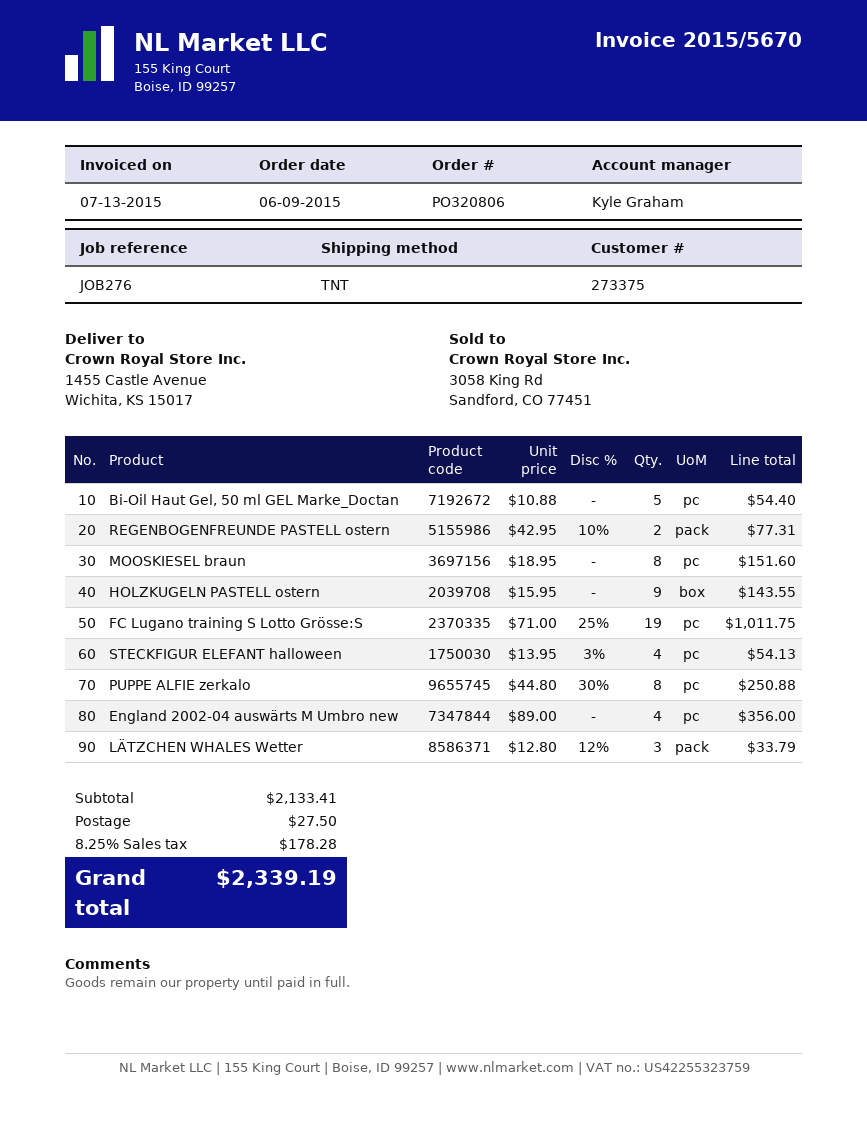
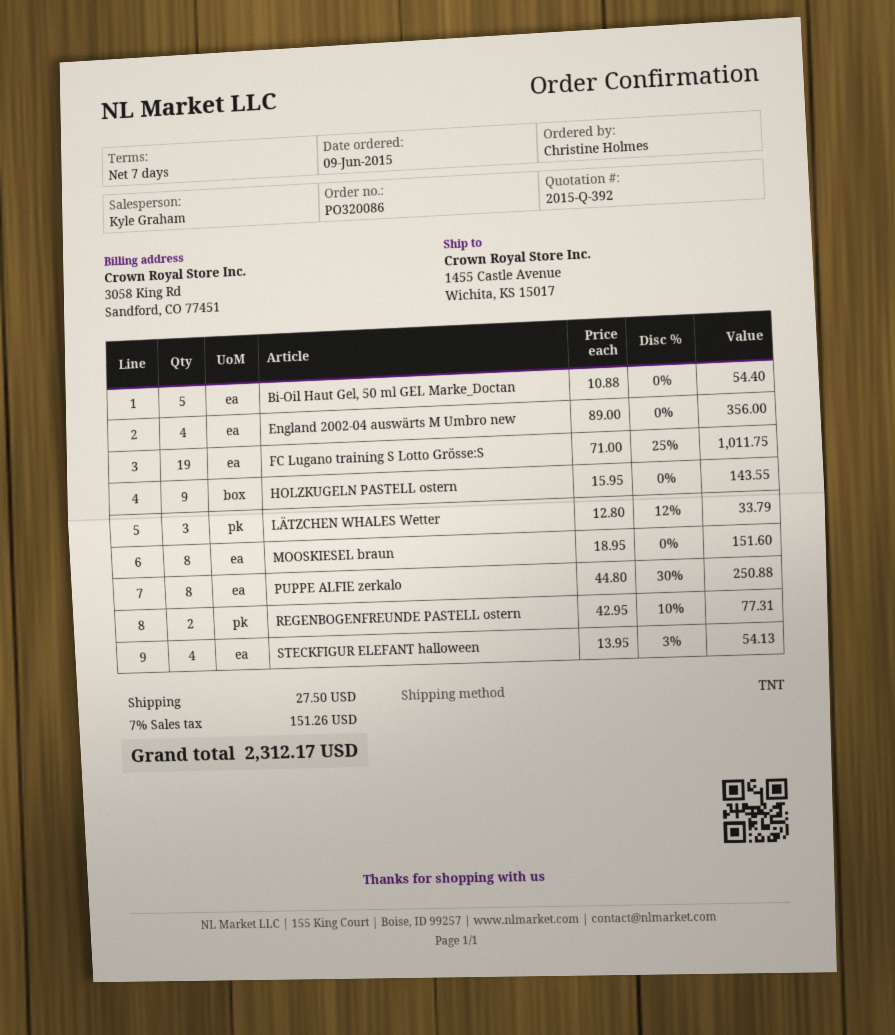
order number: PO320806 -> PO320086
tax: 8.25% = 178.28 -> 7% = 151.26
total: 2339.19 -> 2312.17

